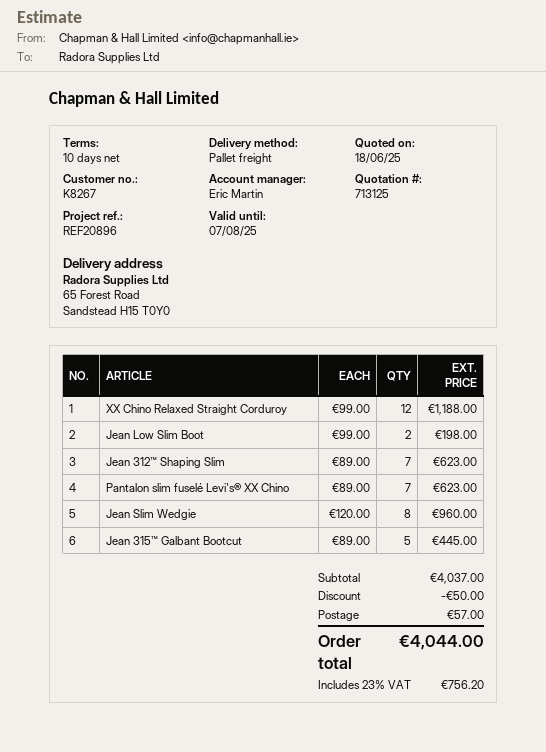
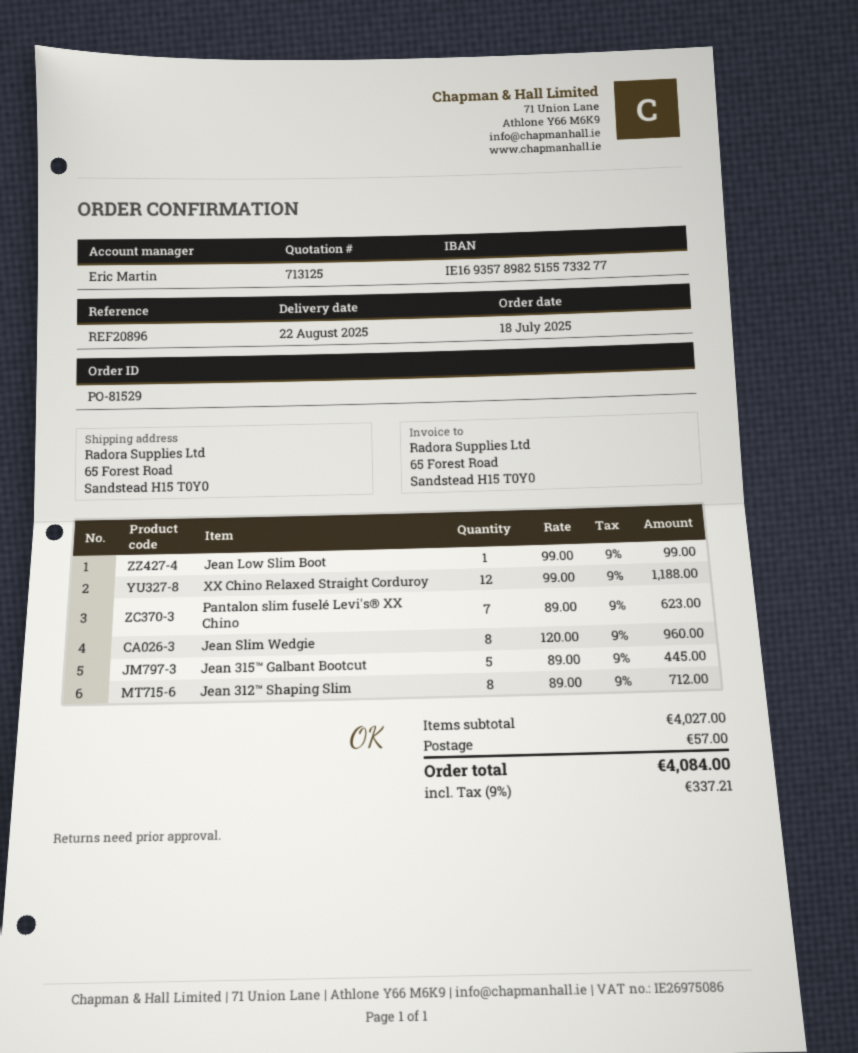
Jean Low Slim Boot: 2 x 99.00 = 198.00 -> 1 x 99.00 = 99.00
Jean 312™ Shaping Slim: 7 x 89.00 = 623.00 -> 8 x 89.00 = 712.00
subtotal: 4037.00 -> 4027.00
discount: 50.00 -> none
tax: 23% = 756.20 -> 9% = 337.21
total: 4044.00 -> 4084.00

